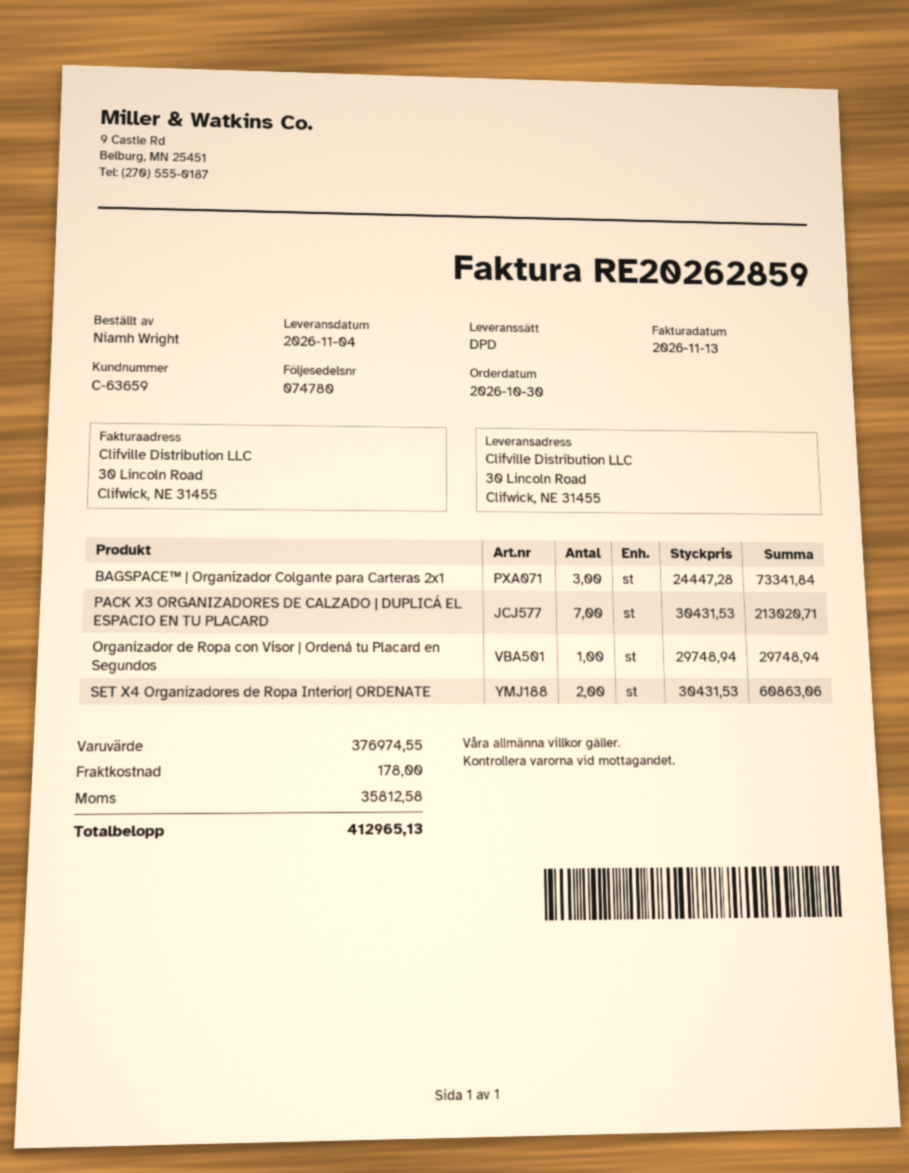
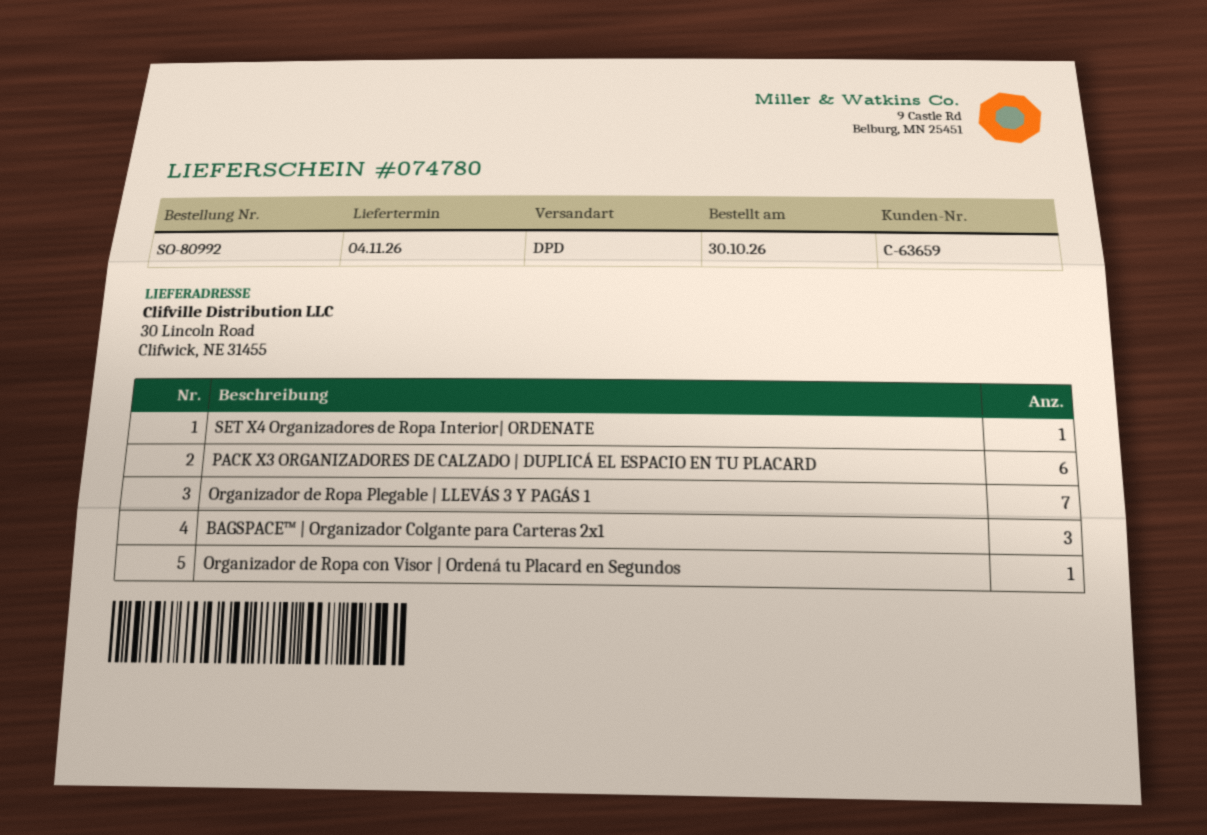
PACK X3 ORGANIZADORES DE CALZADO | DUPLICÁ EL ESPACIO EN TU PLACARD: 7 -> 6
SET X4 Organizadores de Ropa Interior| ORDENATE: 2 -> 1
Organizador de Ropa Plegable | LLEVÁS 3 Y PAGÁS 1: none -> 7

